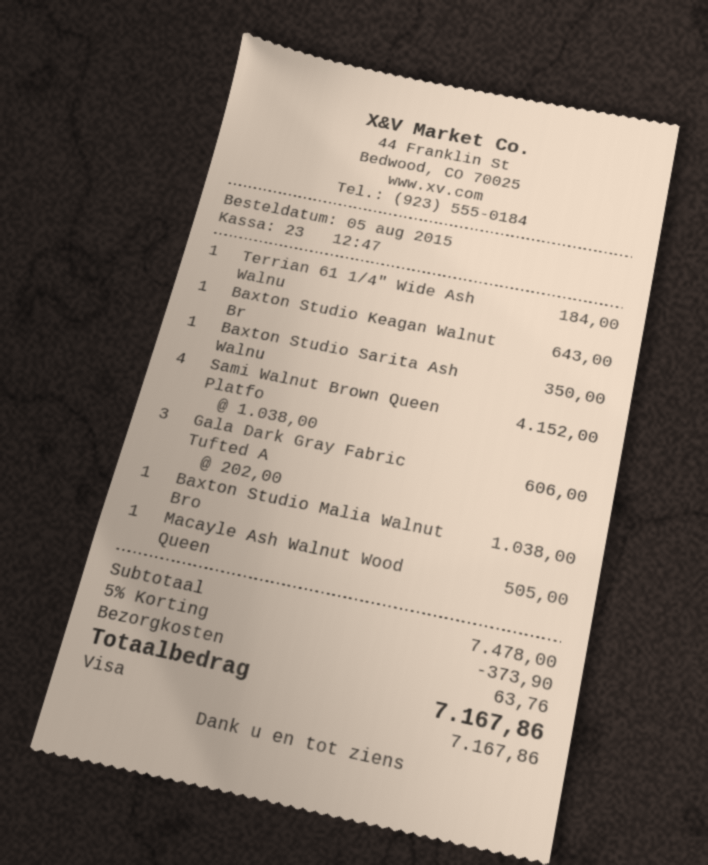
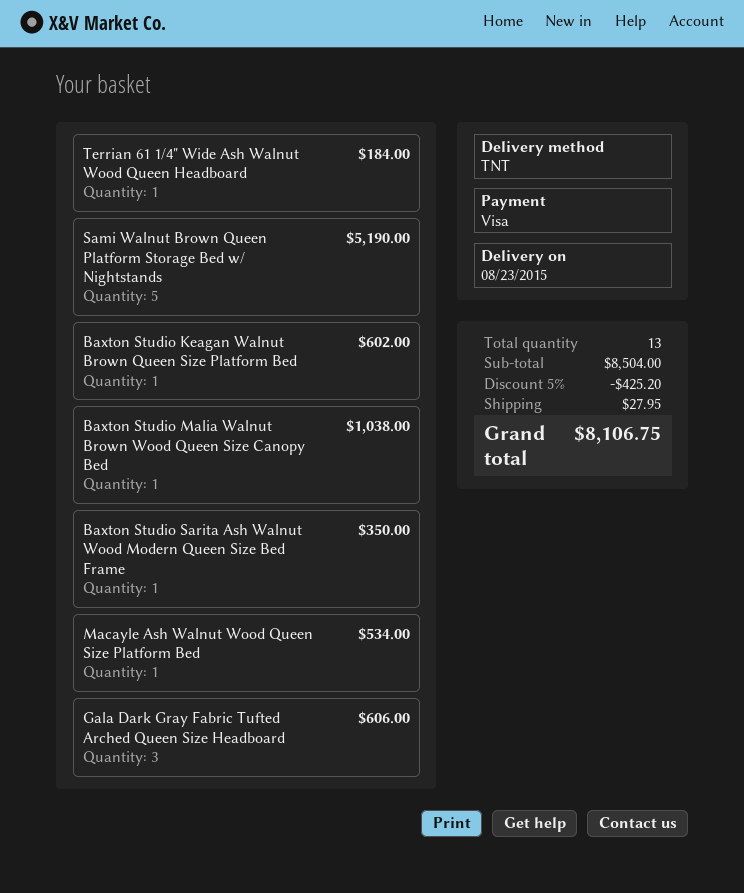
Baxton Studio Keagan Walnut Br: 1 for 643.00 -> 1 for 602.00
Sami Walnut Brown Queen Platfo: 4 for 4152.00 -> 5 for 5190.00
Macayle Ash Walnut Wood Queen: 1 for 505.00 -> 1 for 534.00
subtotal: 7478.00 -> 8504.00
discount: 5% = 373.90 -> 5% = 425.20
shipping: 63.76 -> 27.95
total: 7167.86 -> 8106.75

